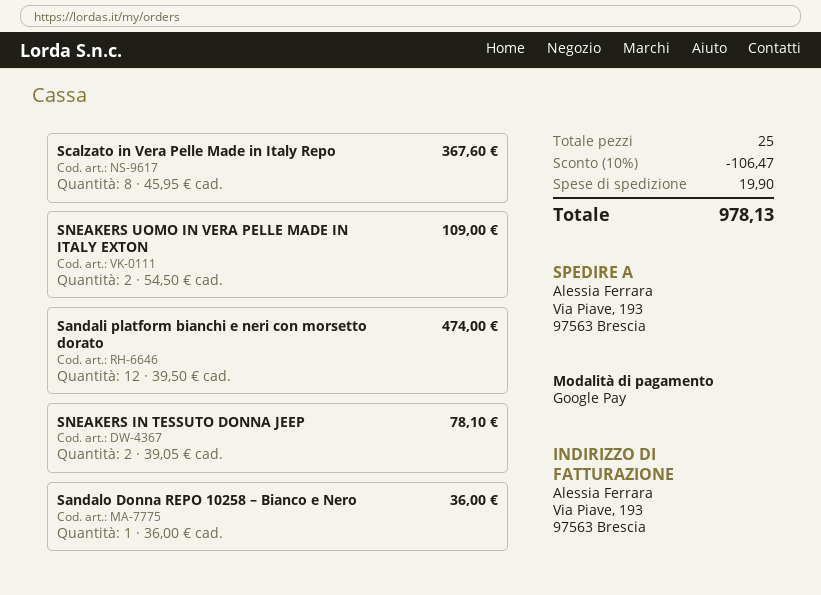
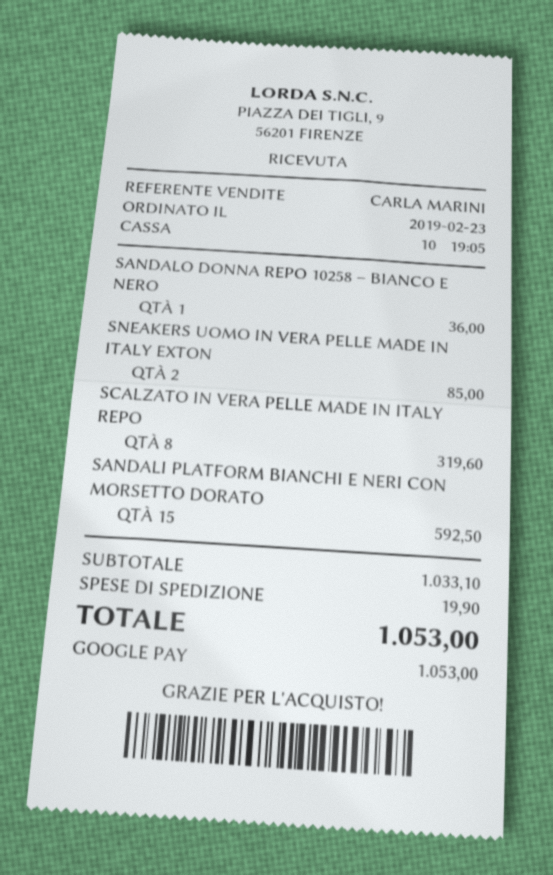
Scalzato in Vera Pelle Made in Italy Repo: 8 for 367.60 -> 8 for 319.60
SNEAKERS UOMO IN VERA PELLE MADE IN ITALY EXTON: 2 for 109.00 -> 2 for 85.00
Sandali platform bianchi e neri con morsetto dorato: 12 for 474.00 -> 15 for 592.50
SNEAKERS IN TESSUTO DONNA JEEP: 2 for 78.10 -> none
discount: 10% = 106.47 -> none
total: 978.13 -> 1053.00

